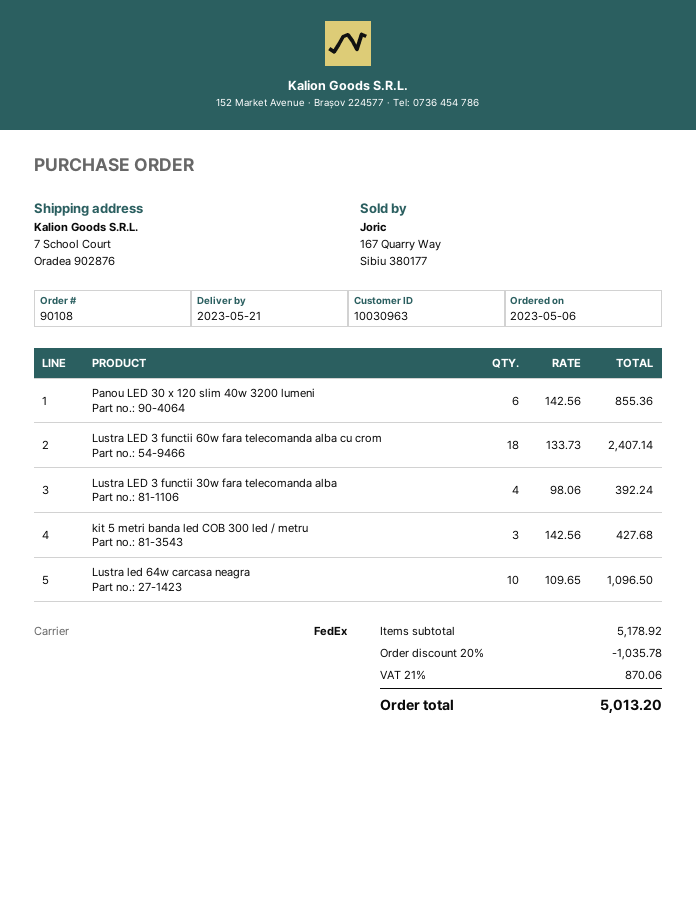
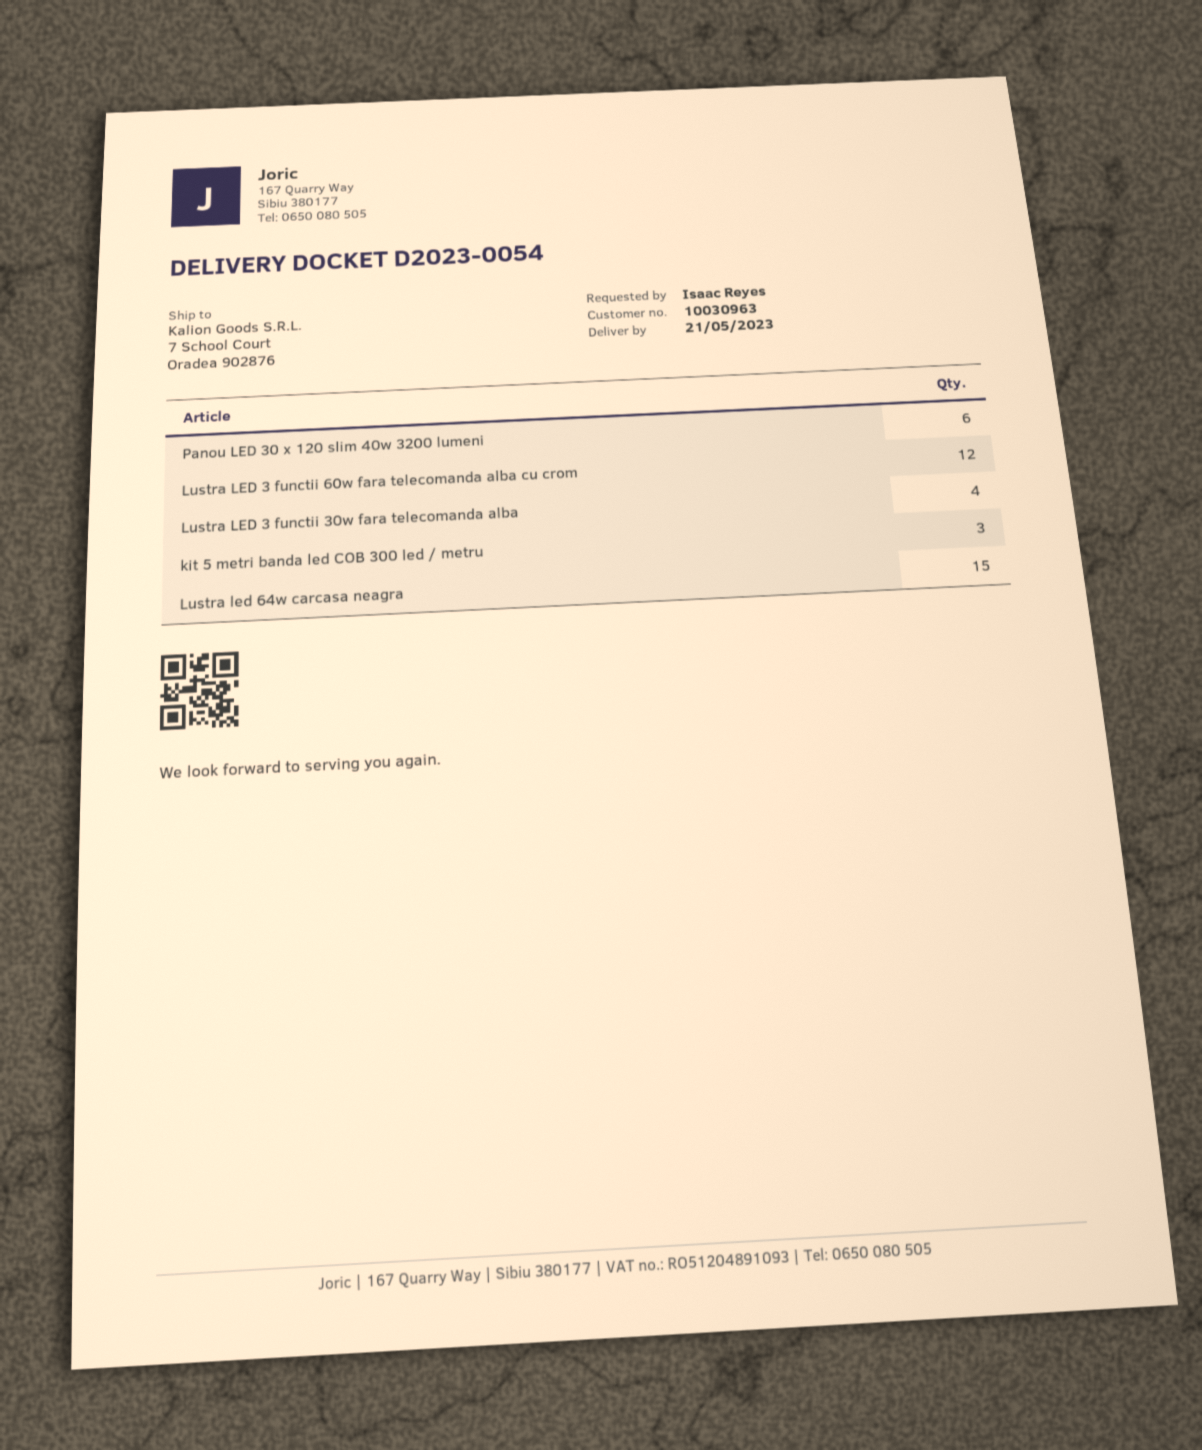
Lustra LED 3 functii 60w fara telecomanda alba cu crom: 18 -> 12
Lustra led 64w carcasa neagra: 10 -> 15

